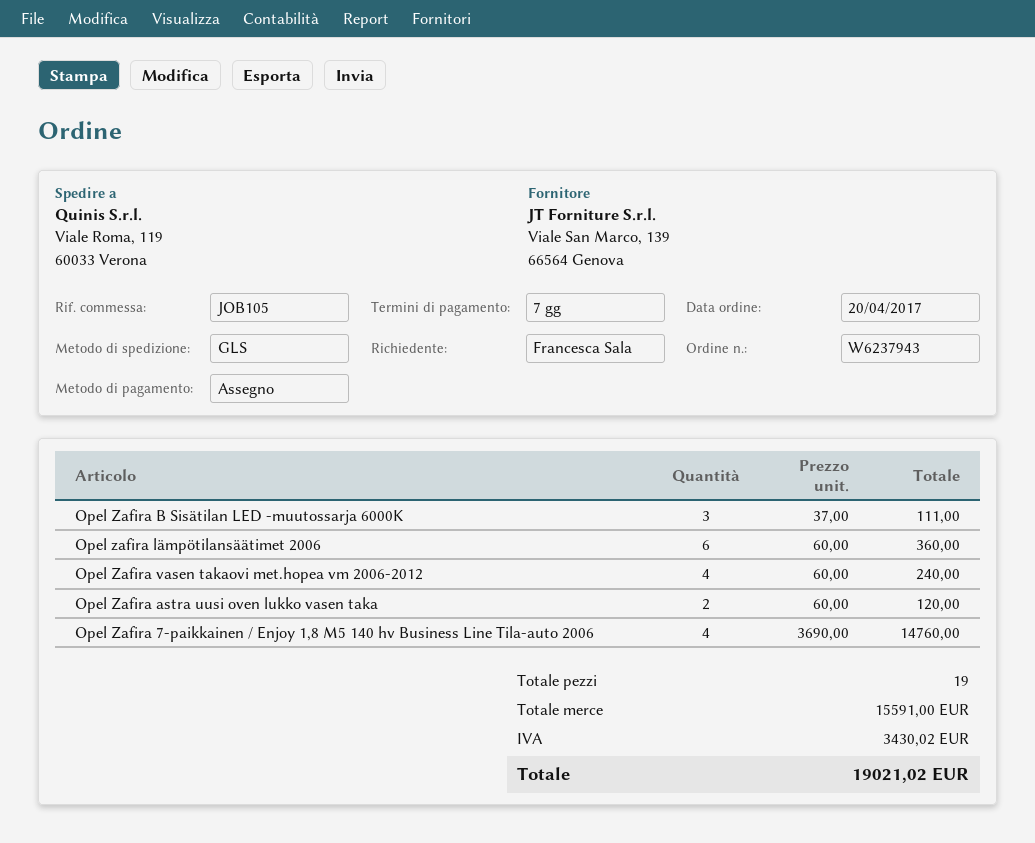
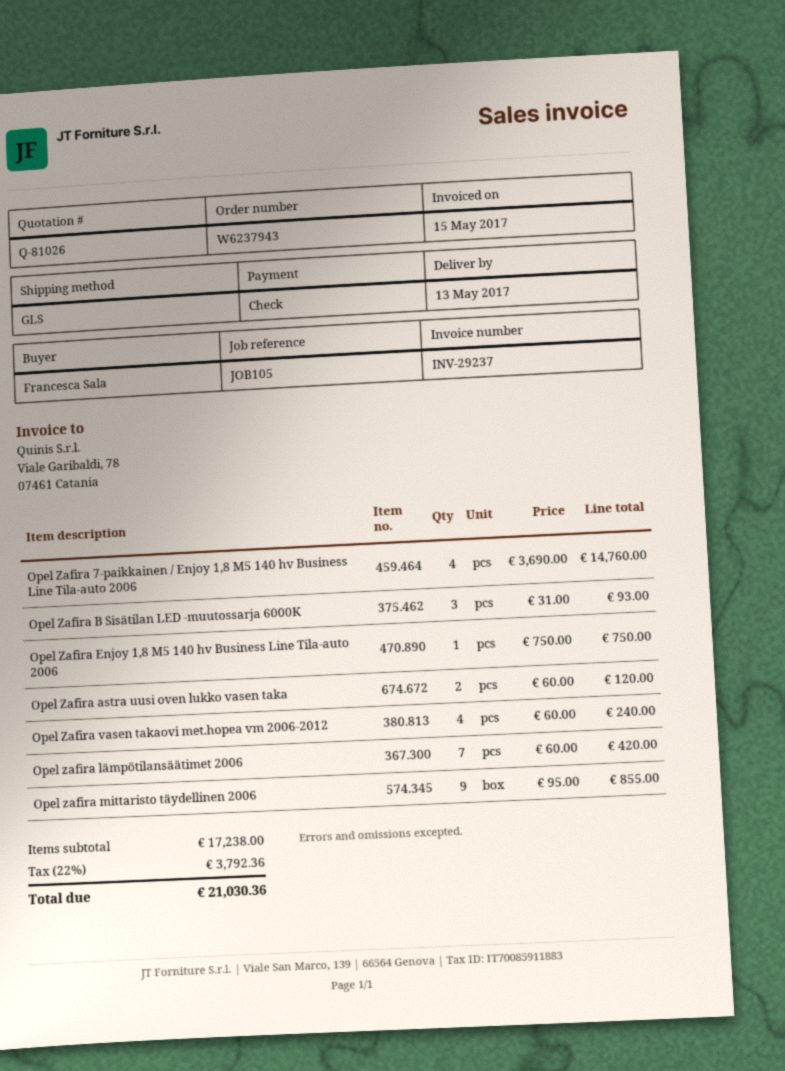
Opel Zafira B Sisätilan LED -muutossarja 6000K: 3 x 37.00 = 111.00 -> 3 x 31.00 = 93.00
Opel zafira lämpötilansäätimet 2006: 6 x 60.00 = 360.00 -> 7 x 60.00 = 420.00
Opel Zafira Enjoy 1,8 M5 140 hv Business Line Tila-auto 2006: none -> 1 x 750.00 = 750.00
Opel zafira mittaristo täydellinen 2006: none -> 9 x 95.00 = 855.00
subtotal: 15591.00 -> 17238.00
tax: 3430.02 -> 3792.36
total: 19021.02 -> 21030.36

